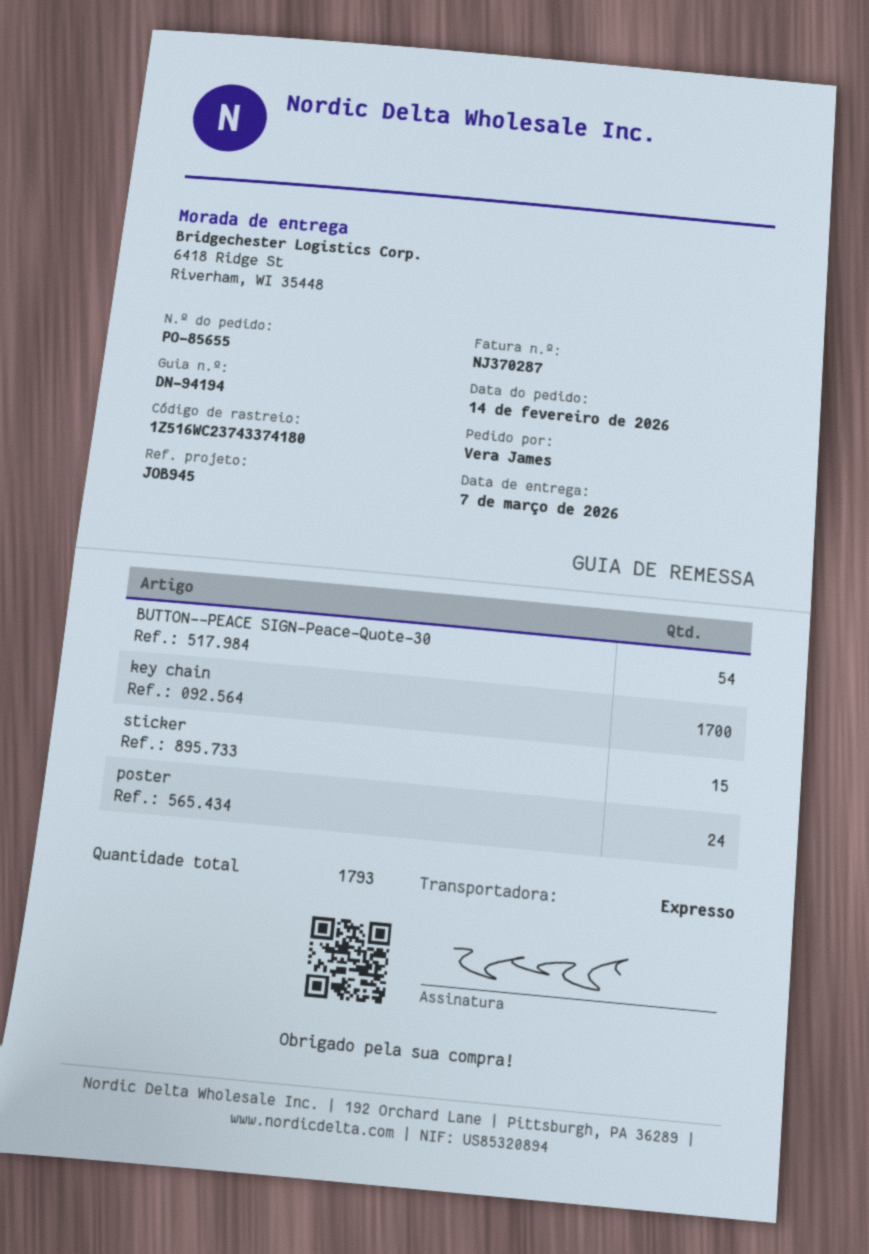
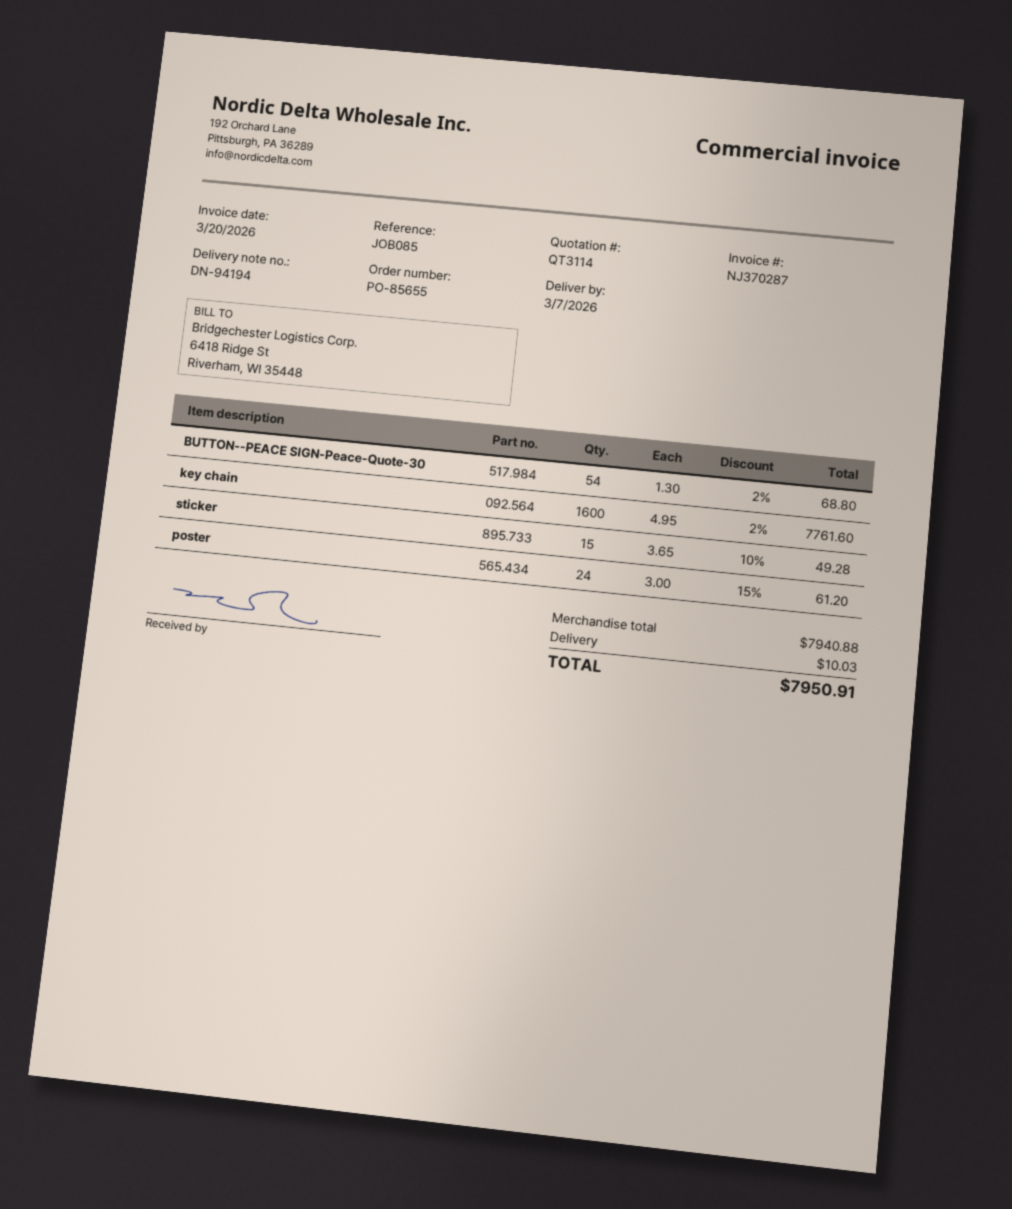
reference: JOB945 -> JOB085
key chain: 1700 -> 1600

